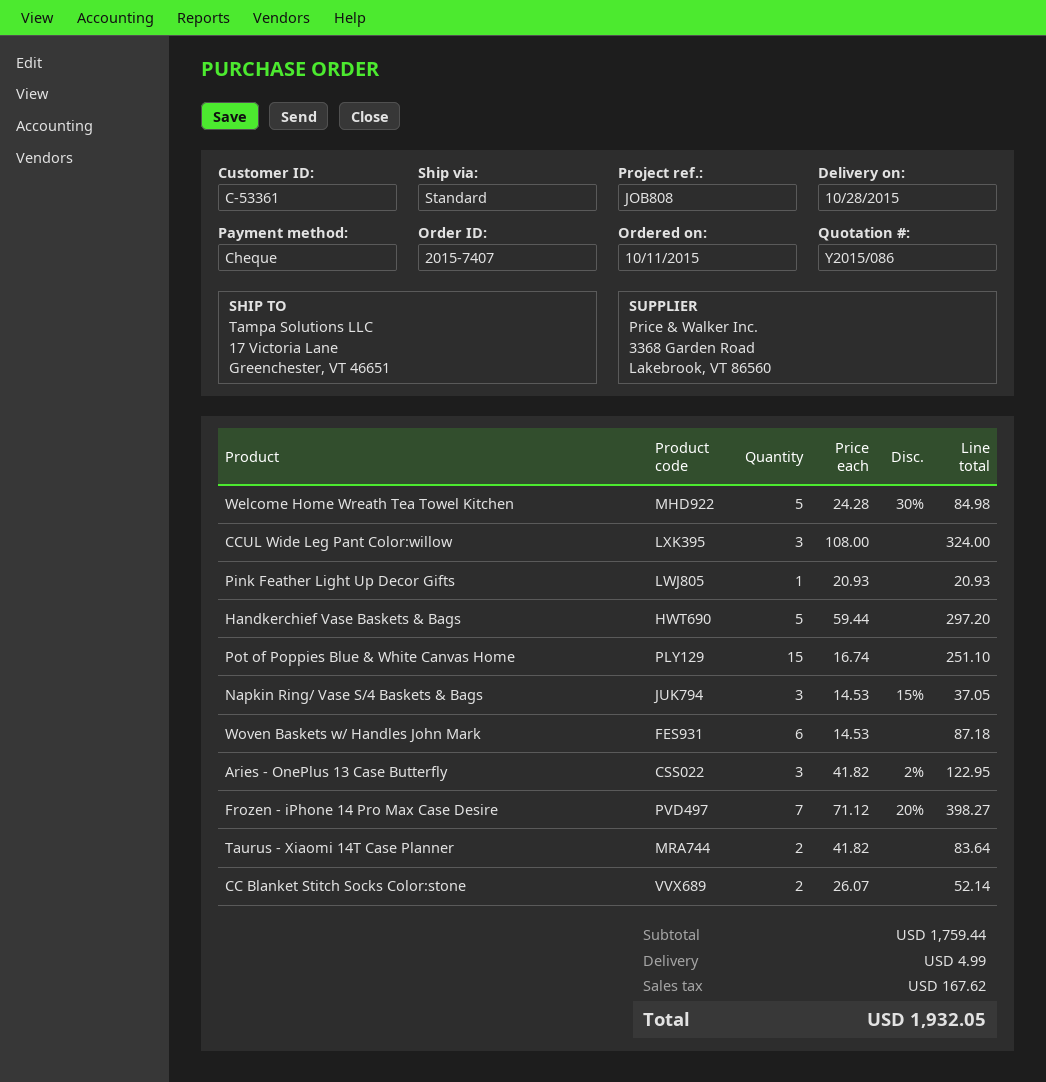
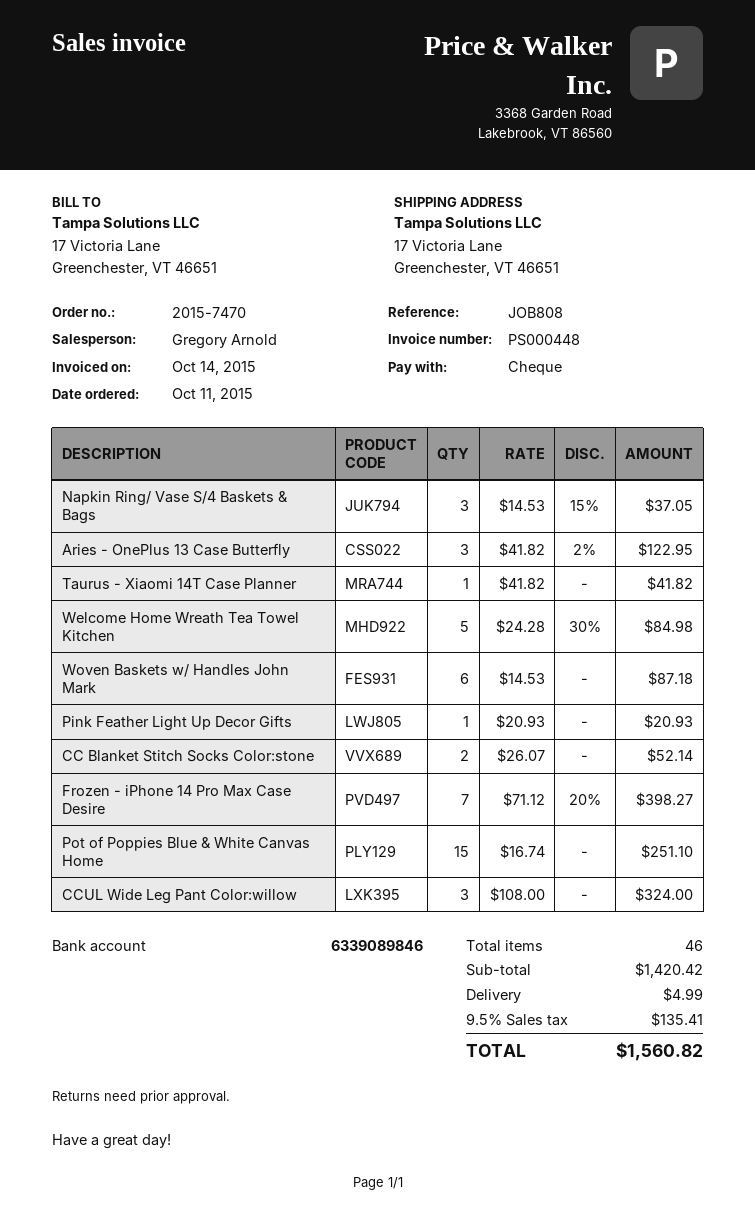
order number: 2015-7407 -> 2015-7470
Handkerchief Vase Baskets & Bags: 5 x 59.44 = 297.20 -> none
Taurus - Xiaomi 14T Case Planner: 2 x 41.82 = 83.64 -> 1 x 41.82 = 41.82
subtotal: 1759.44 -> 1420.42
tax: 167.62 -> 135.41
total: 1932.05 -> 1560.82

